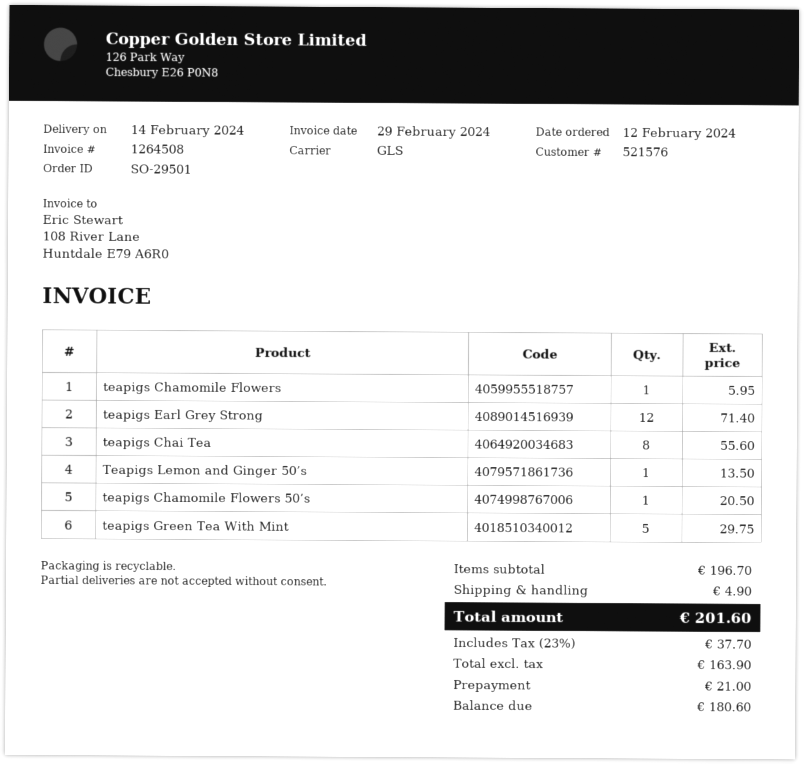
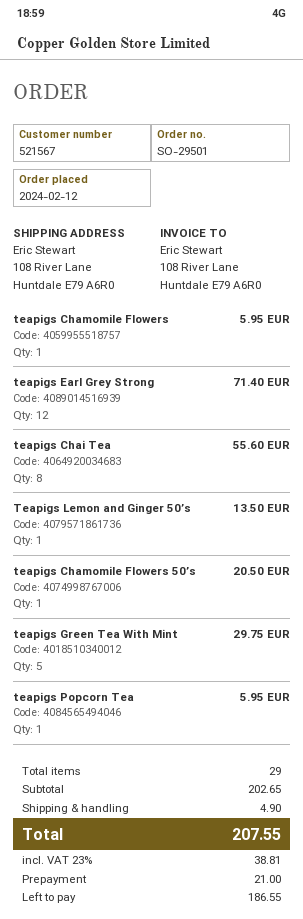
customer number: 521576 -> 521567
teapigs Popcorn Tea: none -> 1 for 5.95
subtotal: 196.70 -> 202.65
tax: 23% = 37.70 -> 23% = 38.81
total: 201.60 -> 207.55
balance: 180.60 -> 186.55

